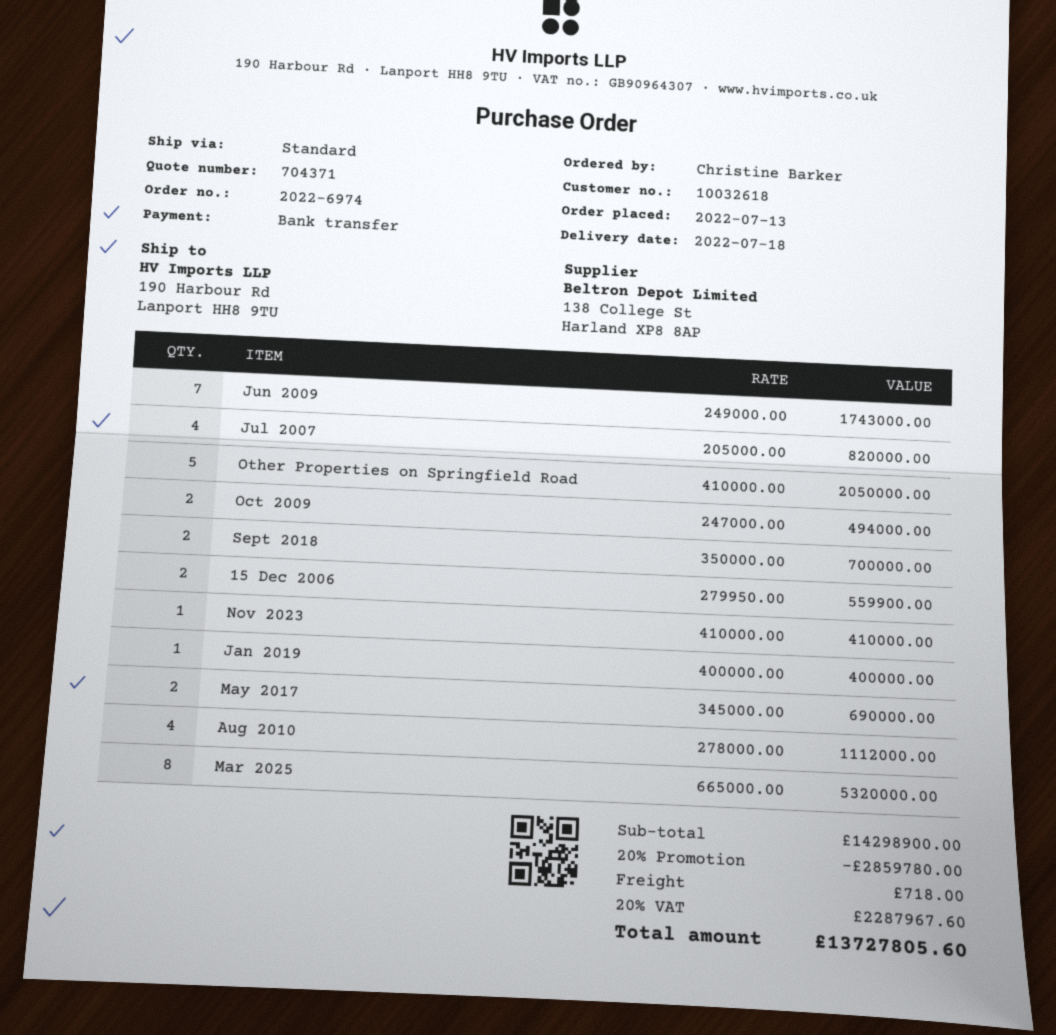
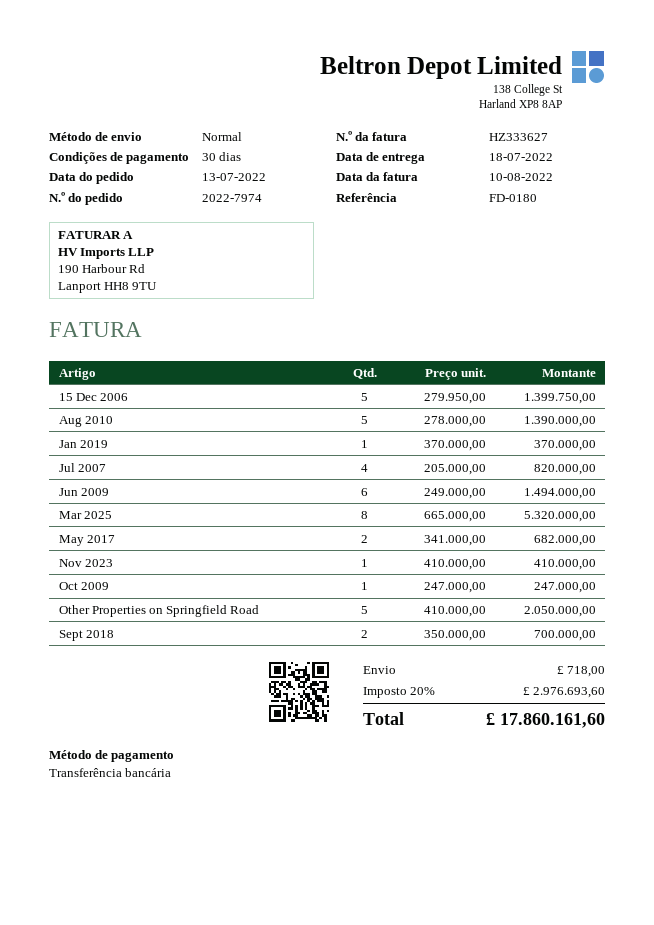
order number: 2022-6974 -> 2022-7974
Jun 2009: 7 x 249000.00 = 1743000.00 -> 6 x 249000.00 = 1494000.00
Oct 2009: 2 x 247000.00 = 494000.00 -> 1 x 247000.00 = 247000.00
15 Dec 2006: 2 x 279950.00 = 559900.00 -> 5 x 279950.00 = 1399750.00
Jan 2019: 1 x 400000.00 = 400000.00 -> 1 x 370000.00 = 370000.00
May 2017: 2 x 345000.00 = 690000.00 -> 2 x 341000.00 = 682000.00
Aug 2010: 4 x 278000.00 = 1112000.00 -> 5 x 278000.00 = 1390000.00
discount: 20% = 2859780.00 -> none
tax: 20% = 2287967.60 -> 20% = 2976693.60
total: 13727805.60 -> 17860161.60

